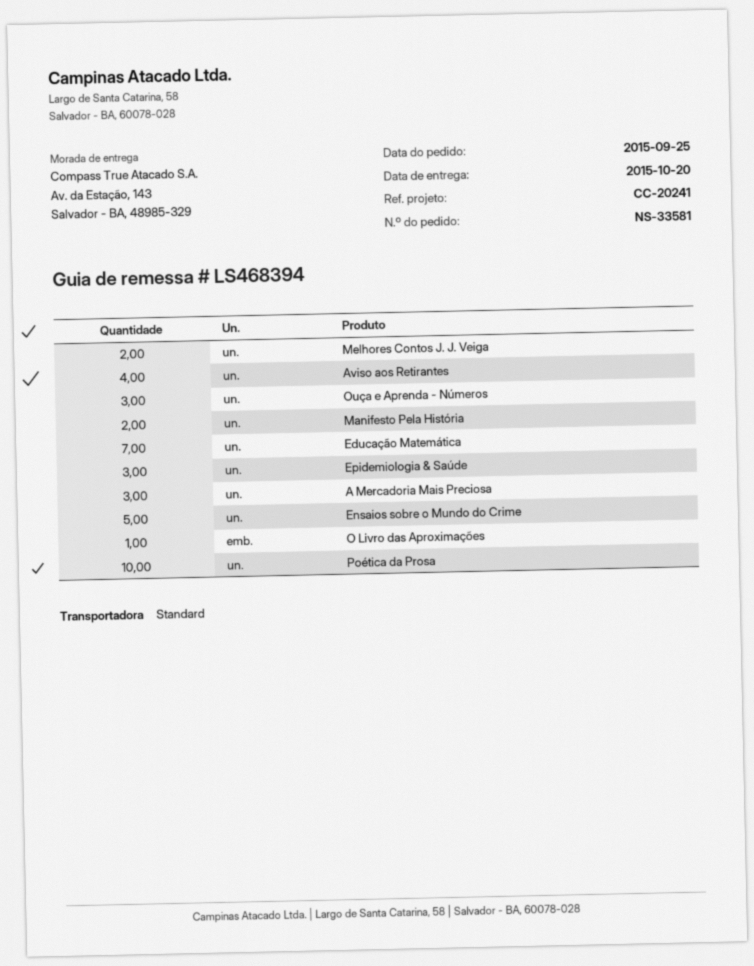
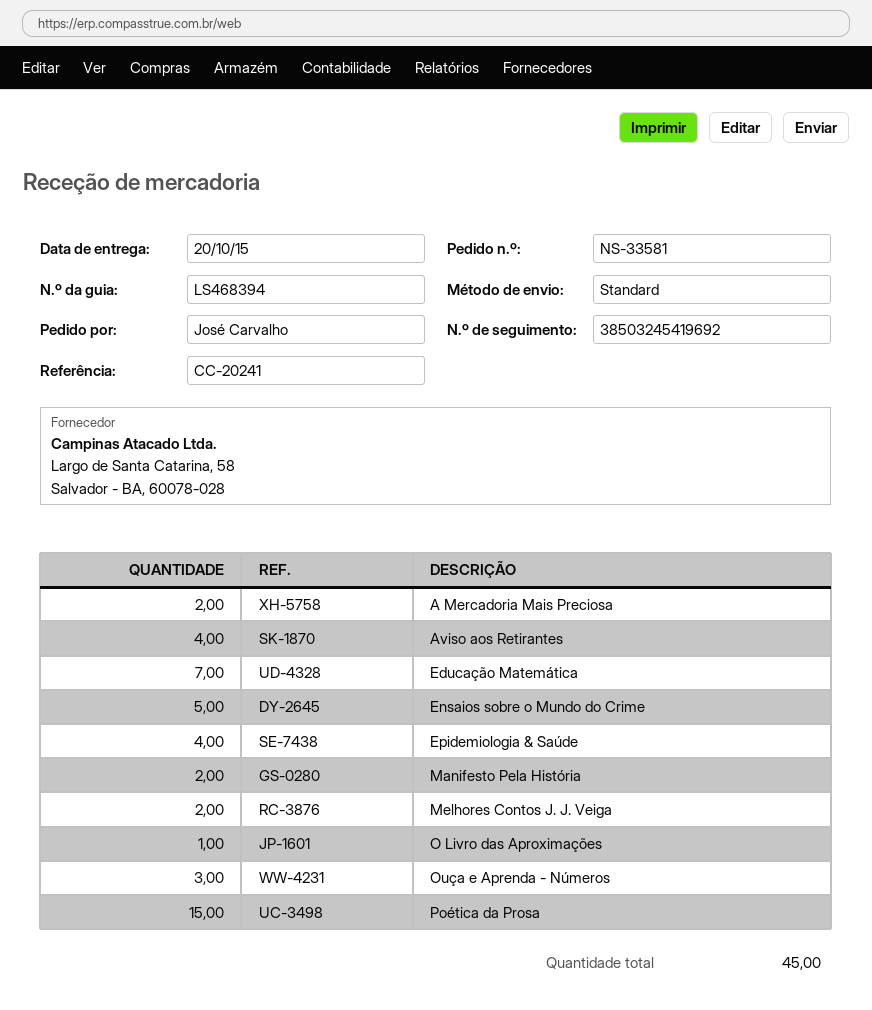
Epidemiologia & Saúde: 3 -> 4
A Mercadoria Mais Preciosa: 3 -> 2
Poética da Prosa: 10 -> 15

